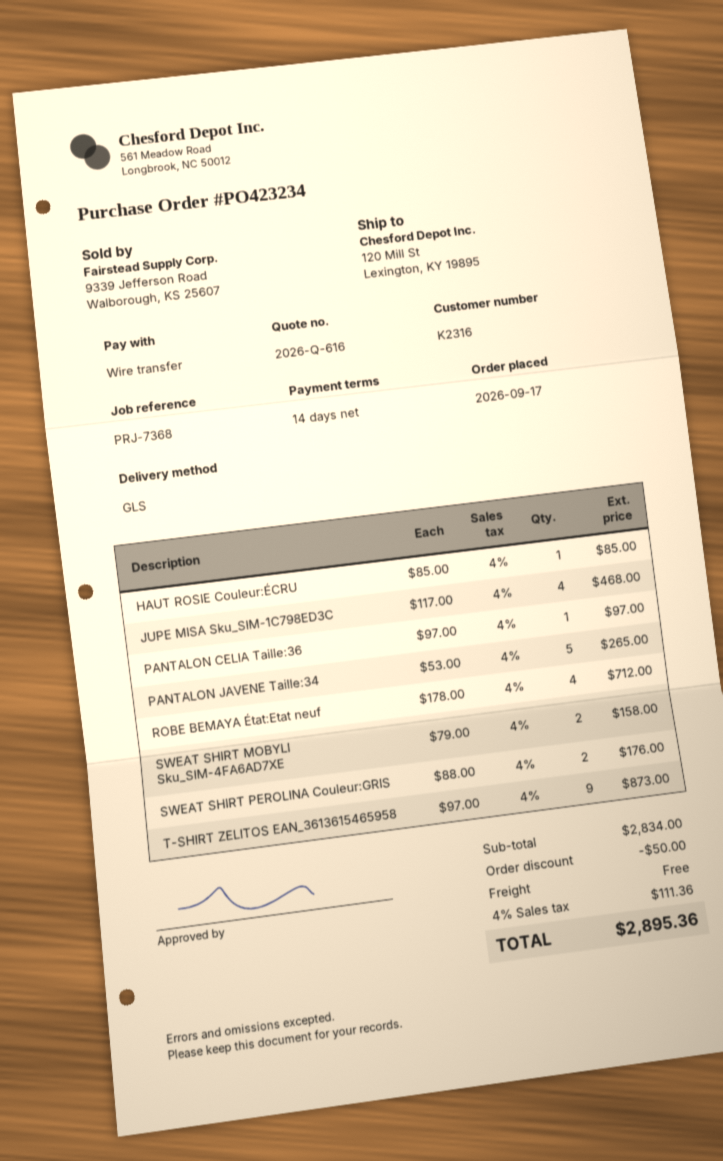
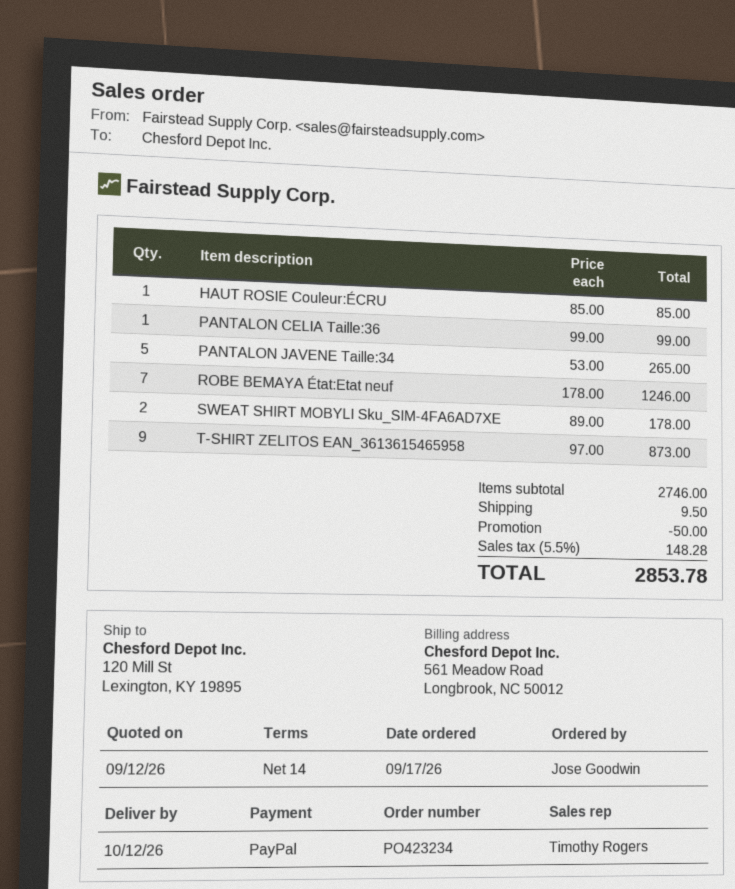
payment method: bank transfer -> PayPal
JUPE MISA Sku_SIM-1C798ED3C: 4 x 117.00 = 468.00 -> none
PANTALON CELIA Taille:36: 1 x 97.00 = 97.00 -> 1 x 99.00 = 99.00
ROBE BEMAYA État:Etat neuf: 4 x 178.00 = 712.00 -> 7 x 178.00 = 1246.00
SWEAT SHIRT MOBYLI Sku_SIM-4FA6AD7XE: 2 x 79.00 = 158.00 -> 2 x 89.00 = 178.00
SWEAT SHIRT PEROLINA Couleur:GRIS: 2 x 88.00 = 176.00 -> none
subtotal: 2834.00 -> 2746.00
shipping: 0.00 -> 9.50
tax: 4% = 111.36 -> 5.5% = 148.28
total: 2895.36 -> 2853.78

